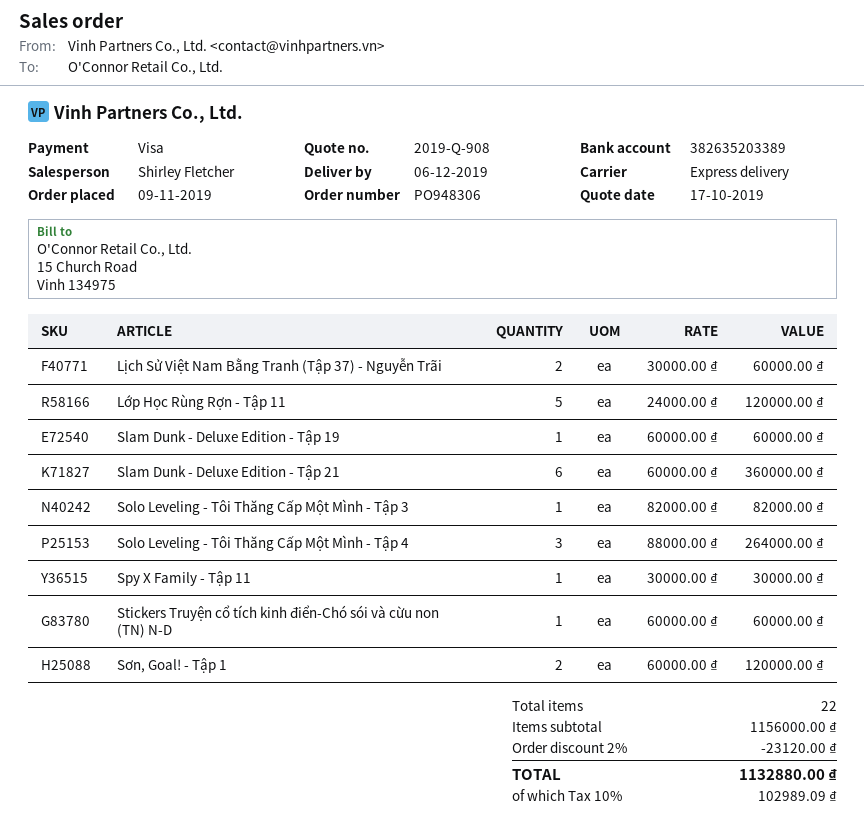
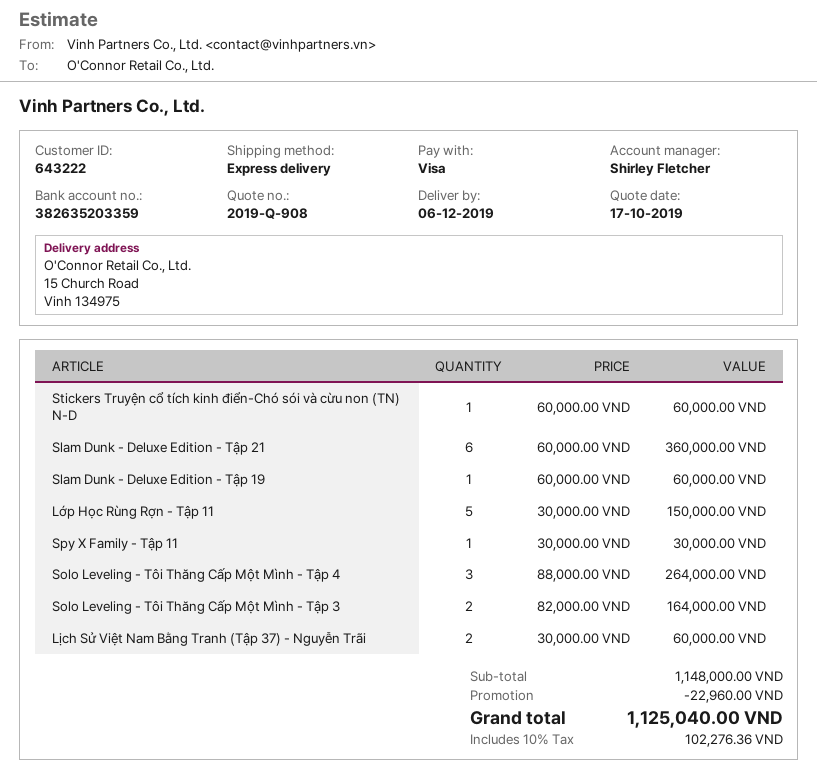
bank account: 382635203389 -> 382635203359
Lớp Học Rùng Rợn - Tập 11: 5 x 24000.00 = 120000.00 -> 5 x 30000.00 = 150000.00
Solo Leveling - Tôi Thăng Cấp Một Mình - Tập 3: 1 x 82000.00 = 82000.00 -> 2 x 82000.00 = 164000.00
Sơn, Goal! - Tập 1: 2 x 60000.00 = 120000.00 -> none
subtotal: 1156000.00 -> 1148000.00
discount: 23120.00 -> 22960.00
tax: 10% = 102989.09 -> 10% = 102276.36
total: 1132880.00 -> 1125040.00

